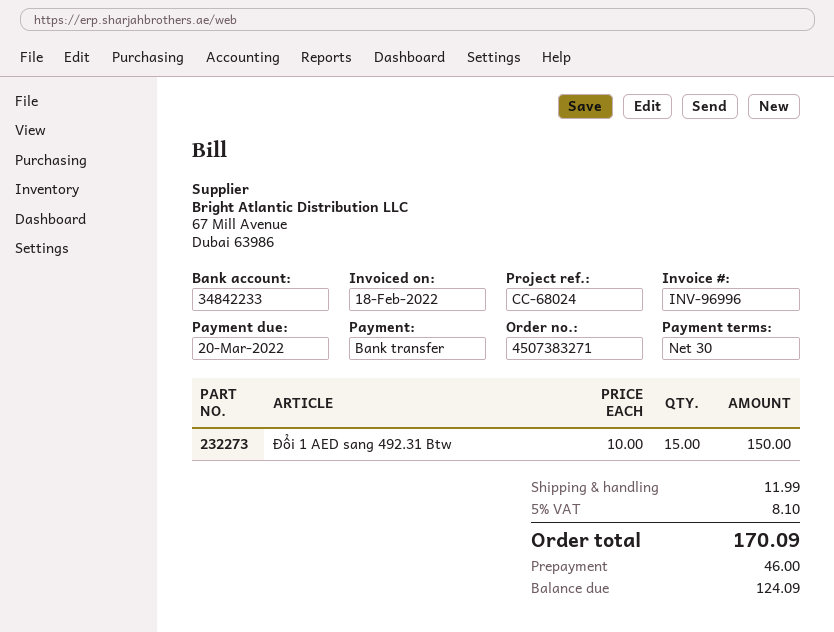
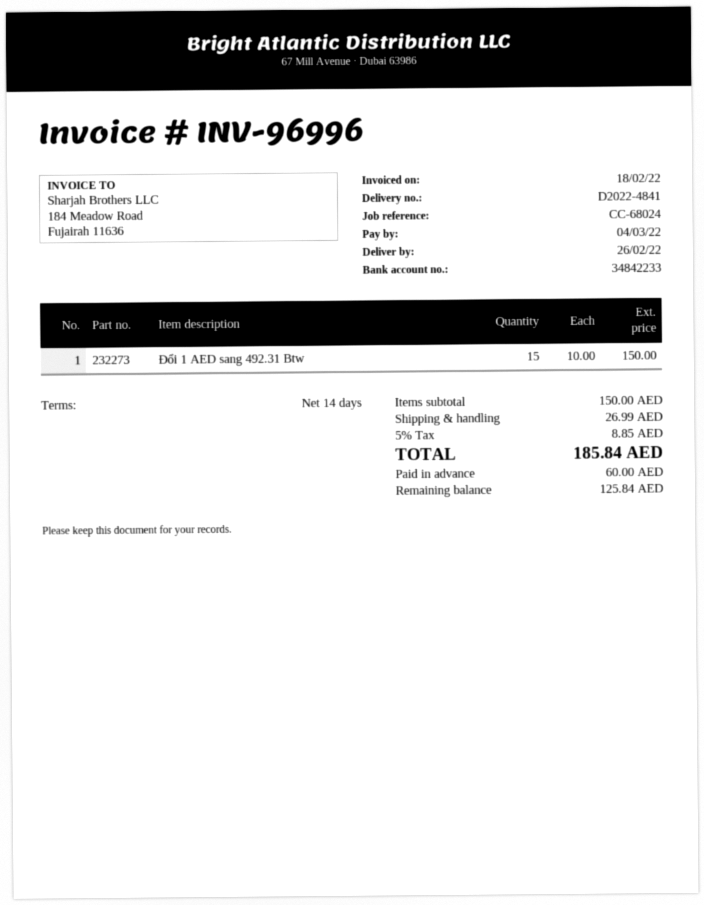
payment terms: 30 days -> 14 days
due date: 2022-03-20 -> 2022-03-04
shipping: 11.99 -> 26.99
tax: 5% = 8.10 -> 5% = 8.85
total: 170.09 -> 185.84
deposit: 46.00 -> 60.00
balance: 124.09 -> 125.84

